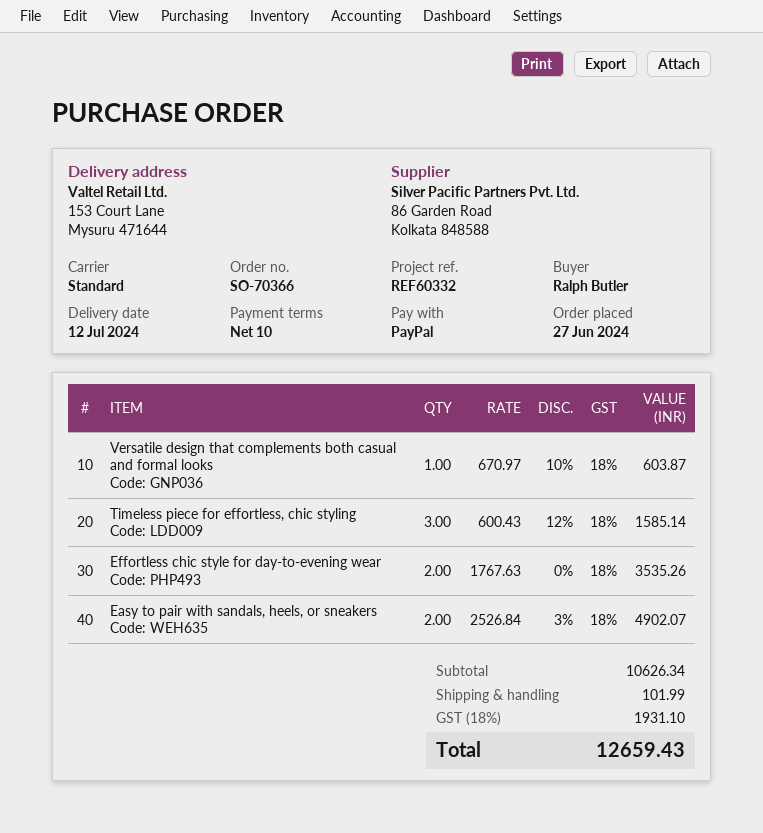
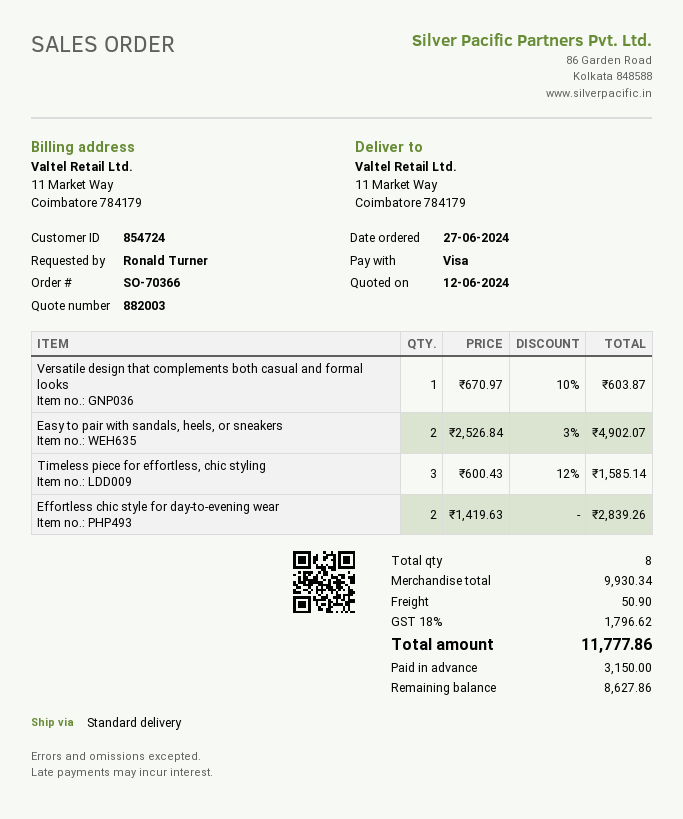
ordered by: Ralph Butler -> Ronald Turner
payment method: PayPal -> Visa
ship to: 153 Court Lane, Mysuru 471644 -> 11 Market Way, Coimbatore 784179
Effortless chic style for day-to-evening wear: 2 x 1767.63 = 3535.26 -> 2 x 1419.63 = 2839.26
subtotal: 10626.34 -> 9930.34
shipping: 101.99 -> 50.90
tax: 18% = 1931.10 -> 18% = 1796.62
total: 12659.43 -> 11777.86

